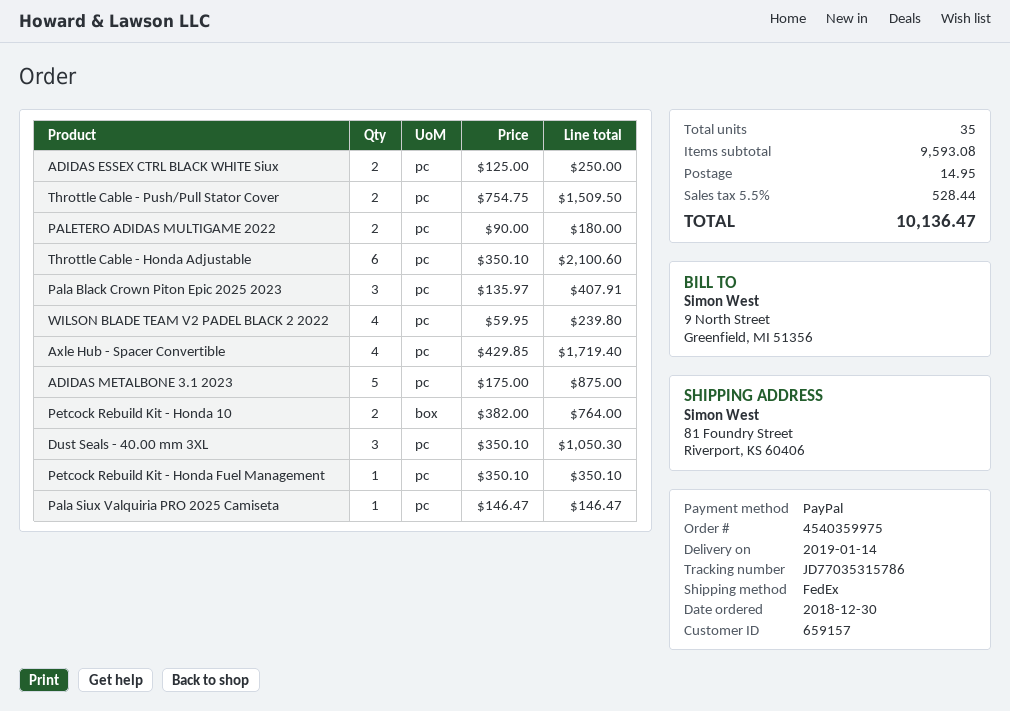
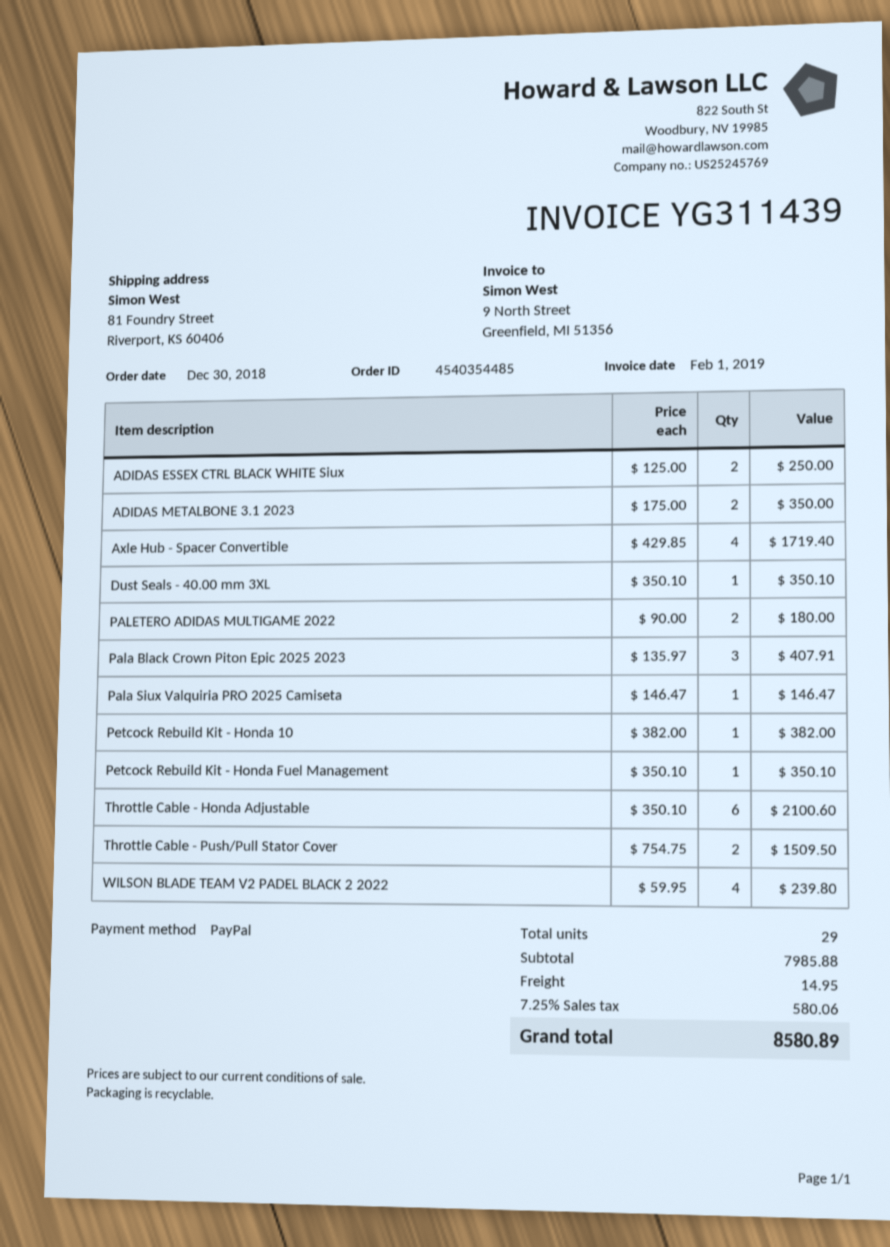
order number: 4540359975 -> 4540354485
ADIDAS METALBONE 3.1 2023: 5 x 175.00 = 875.00 -> 2 x 175.00 = 350.00
Petcock Rebuild Kit - Honda 10: 2 x 382.00 = 764.00 -> 1 x 382.00 = 382.00
Dust Seals - 40.00 mm 3XL: 3 x 350.10 = 1050.30 -> 1 x 350.10 = 350.10
total quantity: 35 -> 29
subtotal: 9593.08 -> 7985.88
tax: 5.5% = 528.44 -> 7.25% = 580.06
total: 10136.47 -> 8580.89

